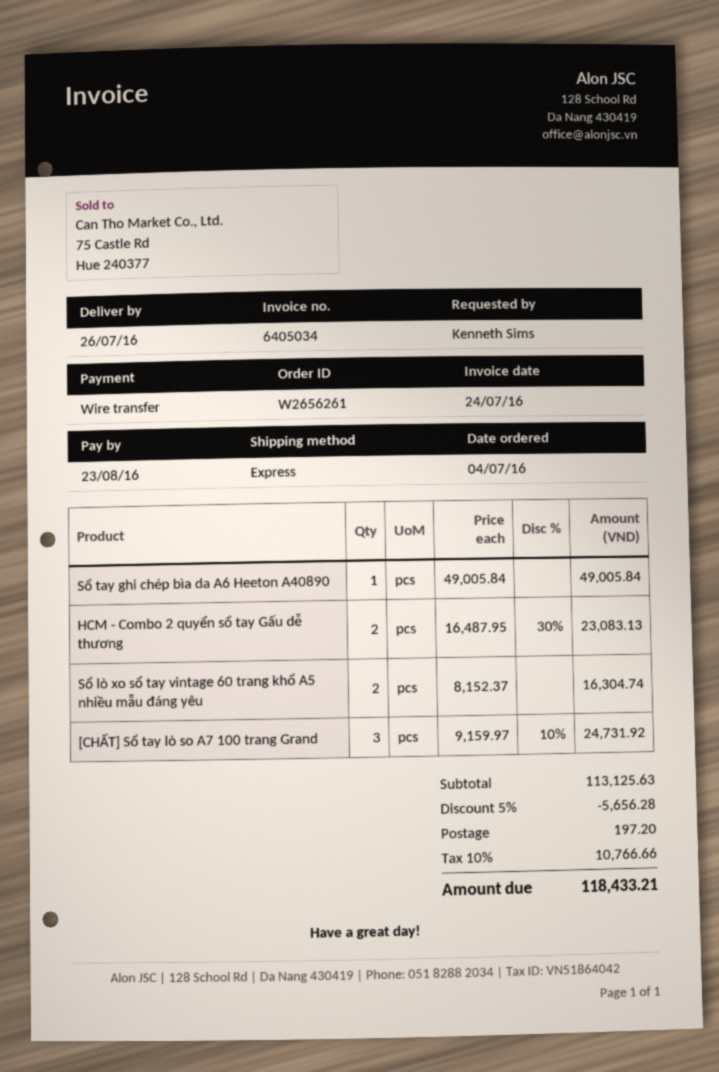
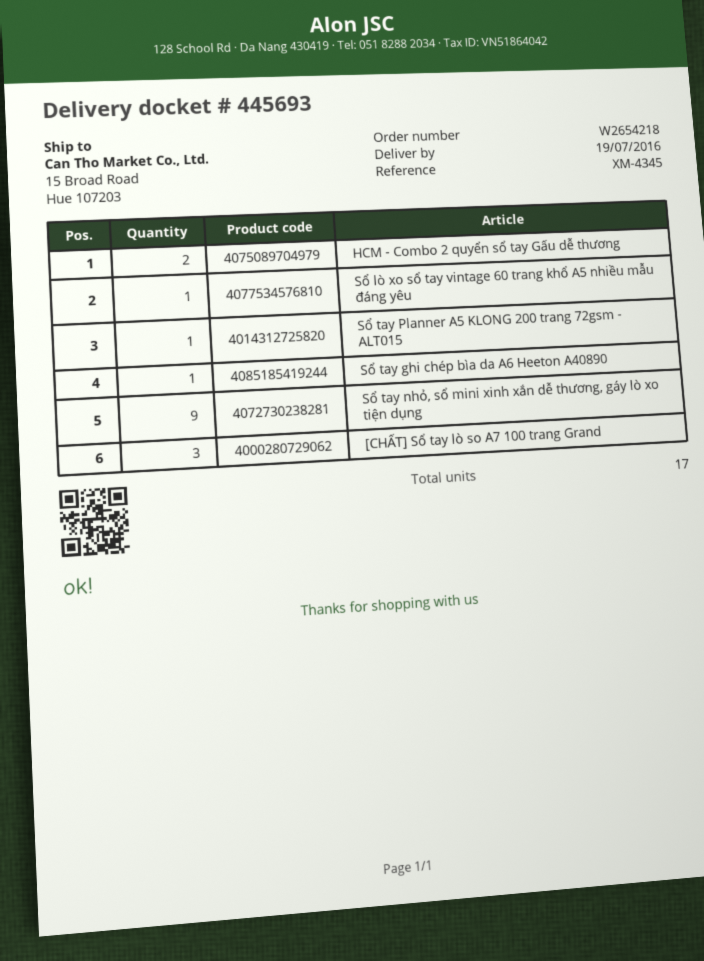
order number: W2656261 -> W2654218
delivery date: 2016-07-26 -> 2016-07-19
Sổ lò xo sổ tay vintage 60 trang khổ A5 nhiều mẫu đáng yêu: 2 -> 1
Sổ tay Planner A5 KLONG 200 trang 72gsm - ALT015: none -> 1
Sổ tay nhỏ, sổ mini xinh xắn dễ thương, gáy lò xo tiện dụng: none -> 9

